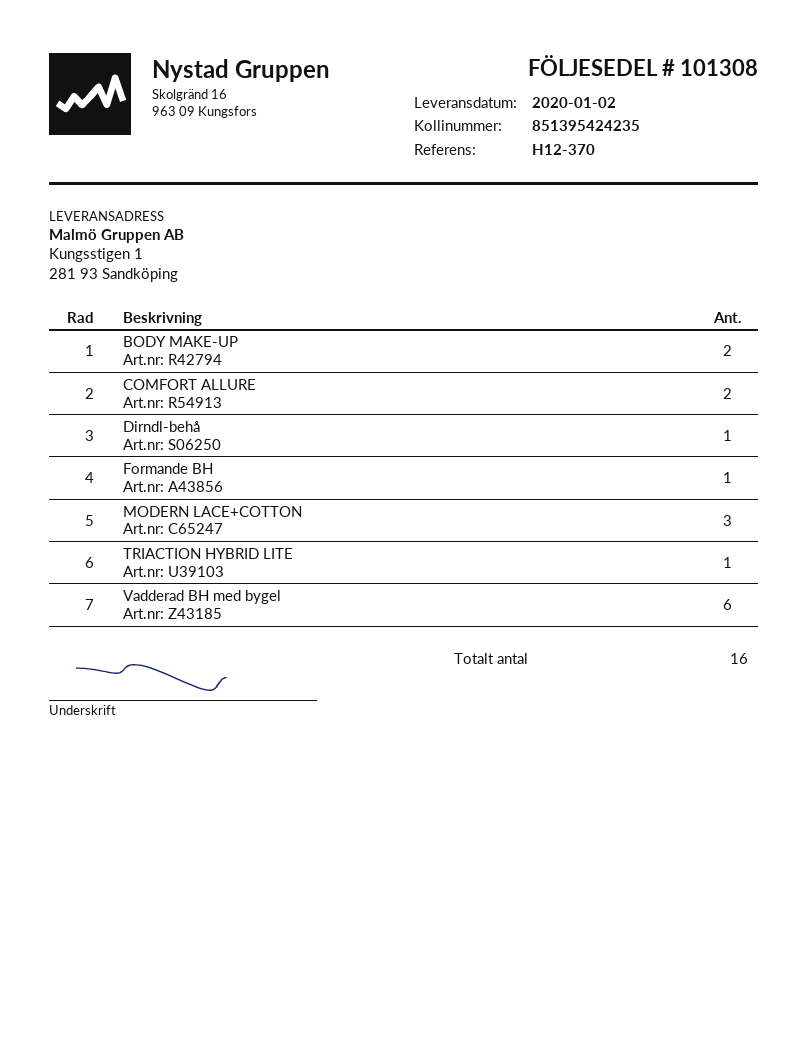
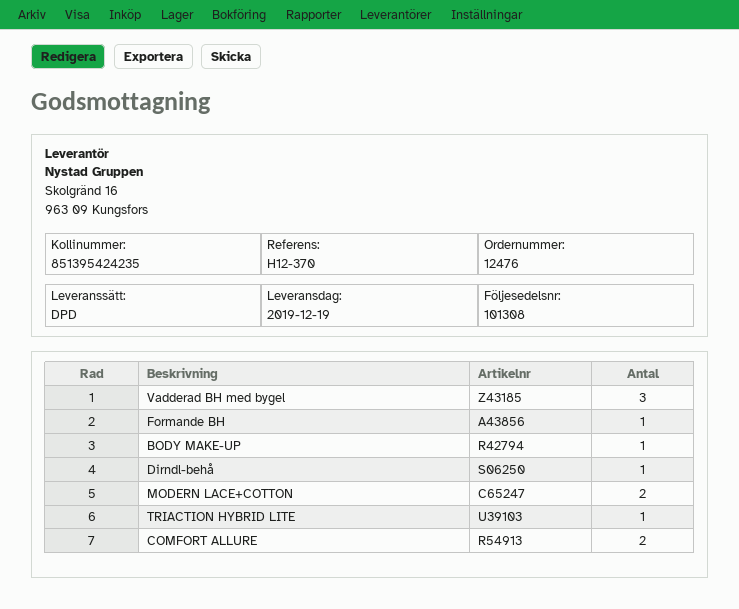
delivery date: 2020-01-02 -> 2019-12-19
BODY MAKE-UP: 2 -> 1
MODERN LACE+COTTON: 3 -> 2
Vadderad BH med bygel: 6 -> 3

